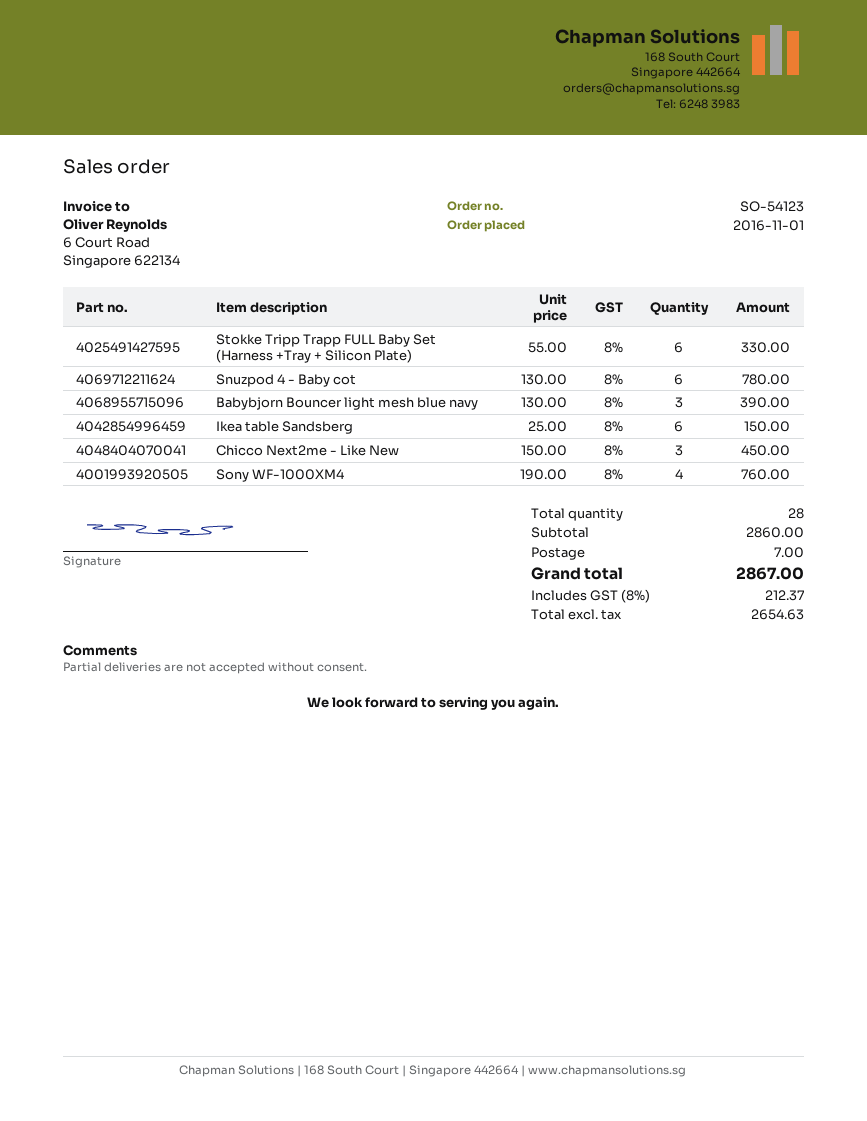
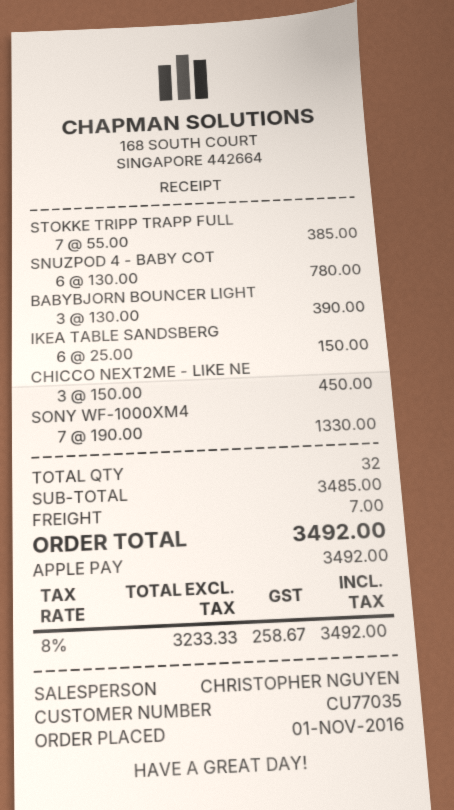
Stokke Tripp Trapp FULL Baby Set (Harness +Tray + Silicon Plate): 6 x 55.00 = 330.00 -> 7 x 55.00 = 385.00
Sony WF-1000XM4: 4 x 190.00 = 760.00 -> 7 x 190.00 = 1330.00
total quantity: 28 -> 32
subtotal: 2860.00 -> 3485.00
net: 2654.63 -> 3233.33
tax: 8% = 212.37 -> 8% = 258.67
total: 2867.00 -> 3492.00

